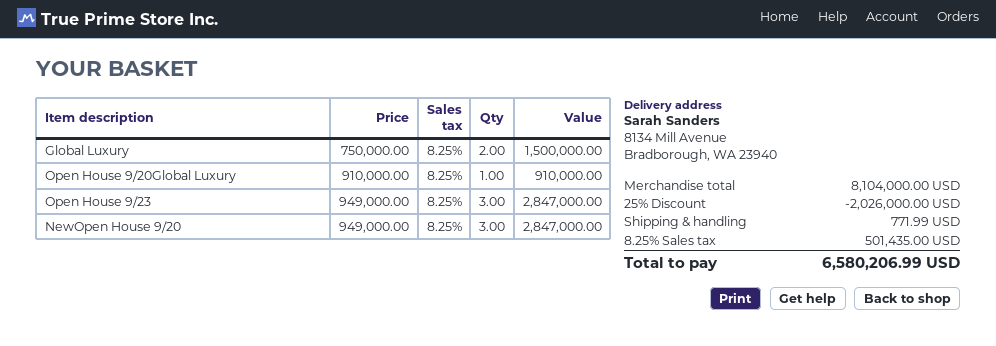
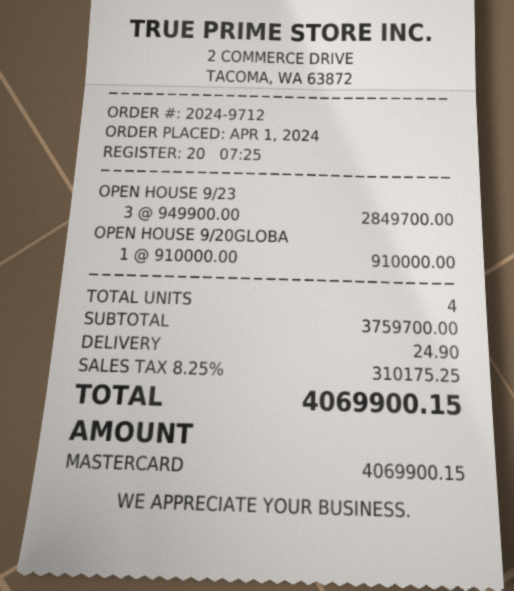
Global Luxury: 2 x 750000.00 = 1500000.00 -> none
Open House 9/23: 3 x 949000.00 = 2847000.00 -> 3 x 949900.00 = 2849700.00
NewOpen House 9/20: 3 x 949000.00 = 2847000.00 -> none
subtotal: 8104000.00 -> 3759700.00
discount: 25% = 2026000.00 -> none
shipping: 771.99 -> 24.90
tax: 8.25% = 501435.00 -> 8.25% = 310175.25
total: 6580206.99 -> 4069900.15

